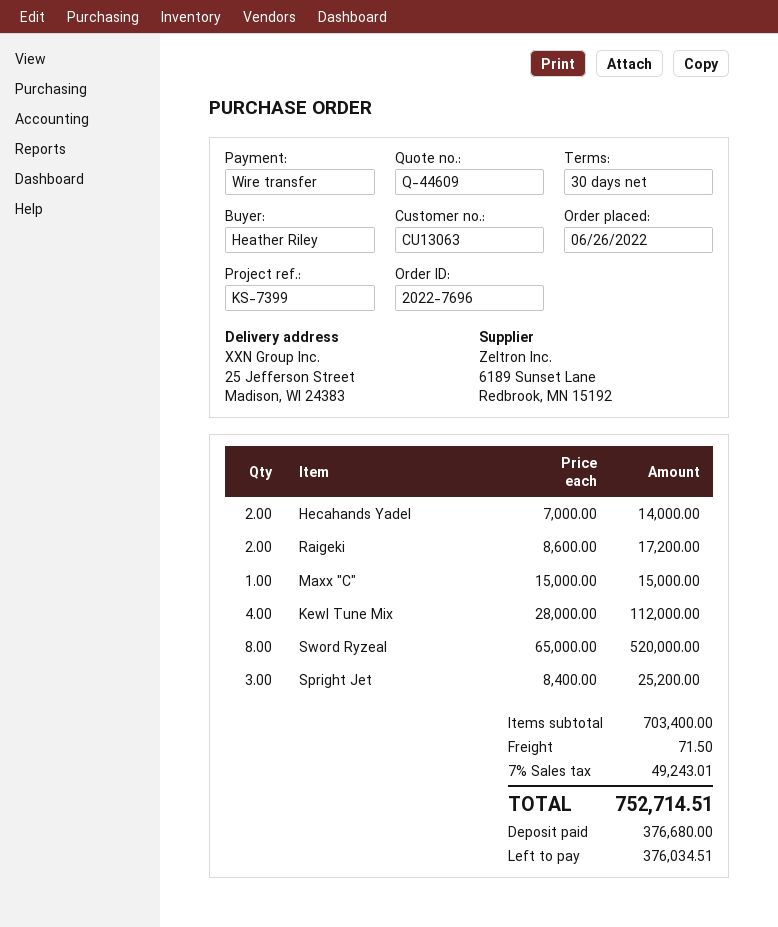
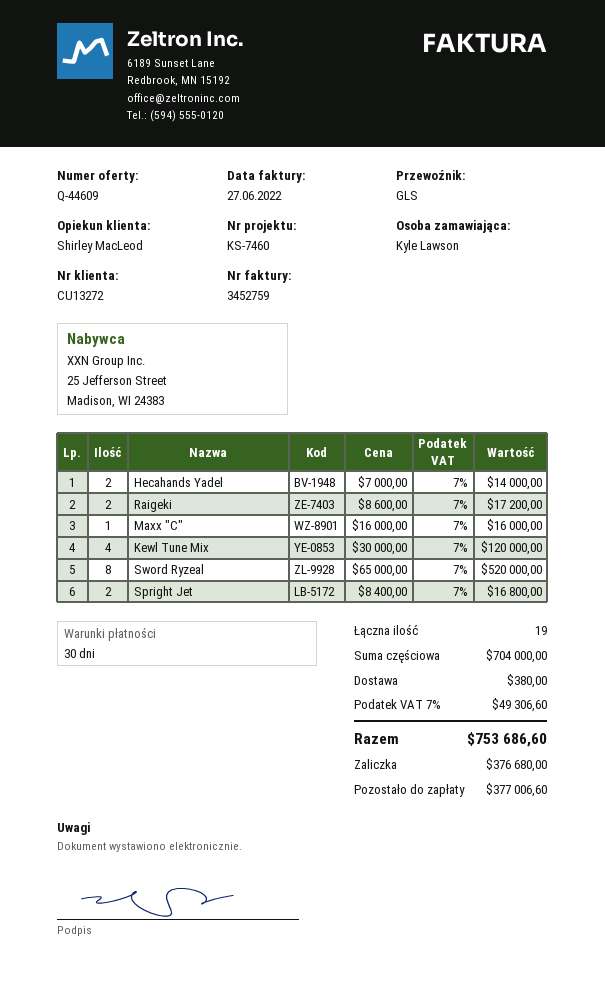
customer number: CU13063 -> CU13272
reference: KS-7399 -> KS-7460
ordered by: Heather Riley -> Kyle Lawson
Maxx "C": 1 x 15000.00 = 15000.00 -> 1 x 16000.00 = 16000.00
Kewl Tune Mix: 4 x 28000.00 = 112000.00 -> 4 x 30000.00 = 120000.00
Spright Jet: 3 x 8400.00 = 25200.00 -> 2 x 8400.00 = 16800.00
subtotal: 703400.00 -> 704000.00
shipping: 71.50 -> 380.00
tax: 7% = 49243.01 -> 7% = 49306.60
total: 752714.51 -> 753686.60
balance: 376034.51 -> 377006.60

